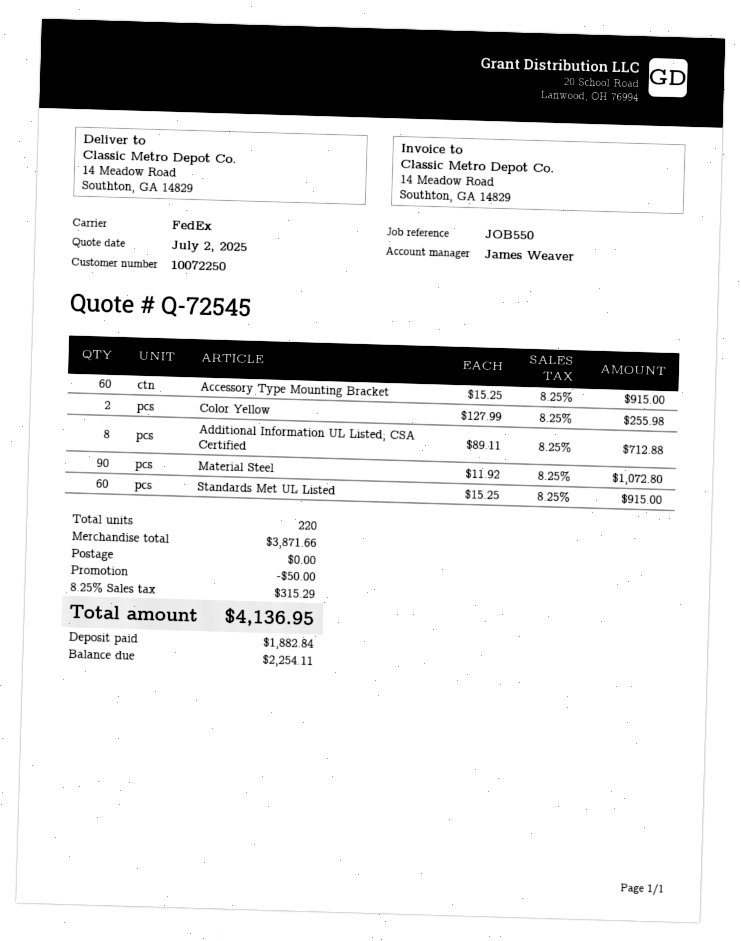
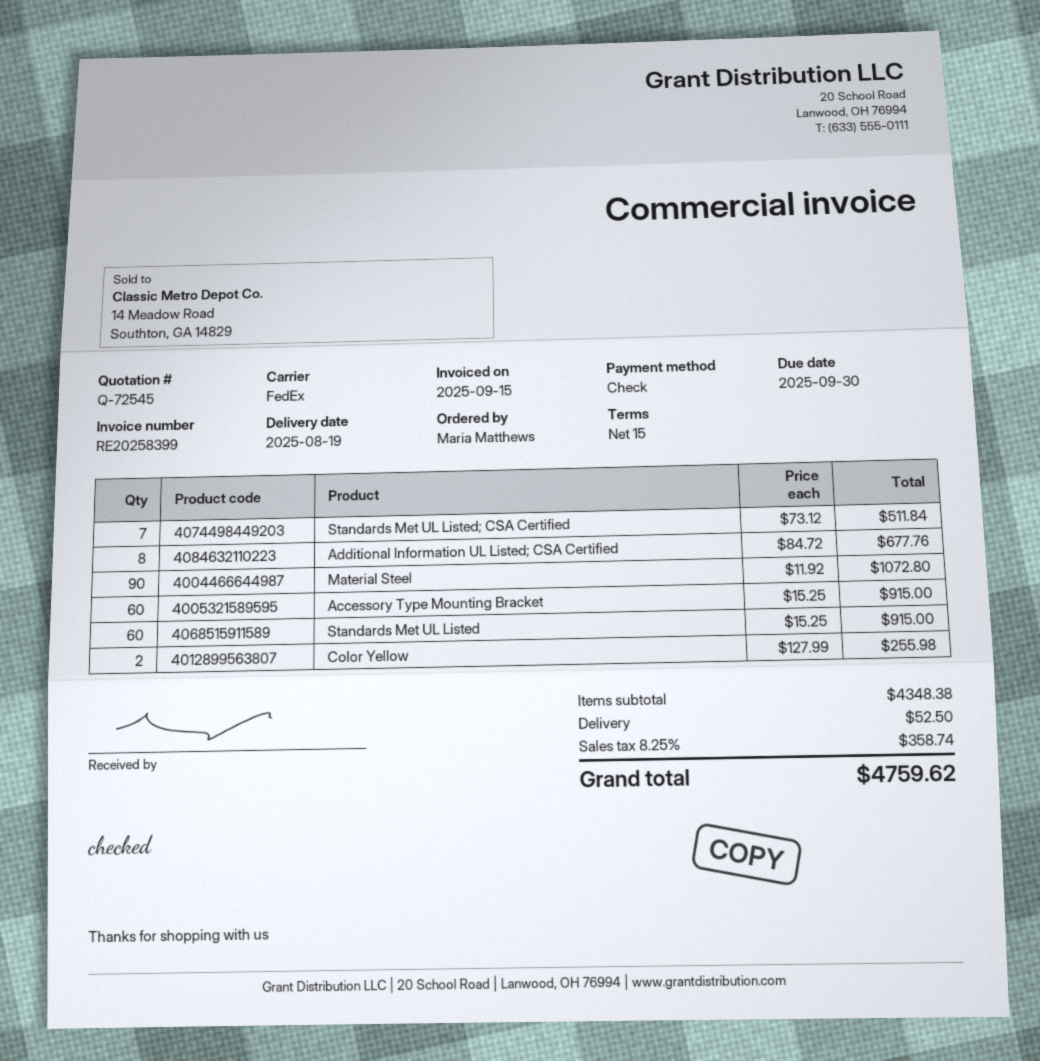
Additional Information UL Listed; CSA Certified: 8 x 89.11 = 712.88 -> 8 x 84.72 = 677.76
Standards Met UL Listed; CSA Certified: none -> 7 x 73.12 = 511.84
subtotal: 3871.66 -> 4348.38
discount: 50.00 -> none
shipping: 0.00 -> 52.50
tax: 8.25% = 315.29 -> 8.25% = 358.74
total: 4136.95 -> 4759.62

